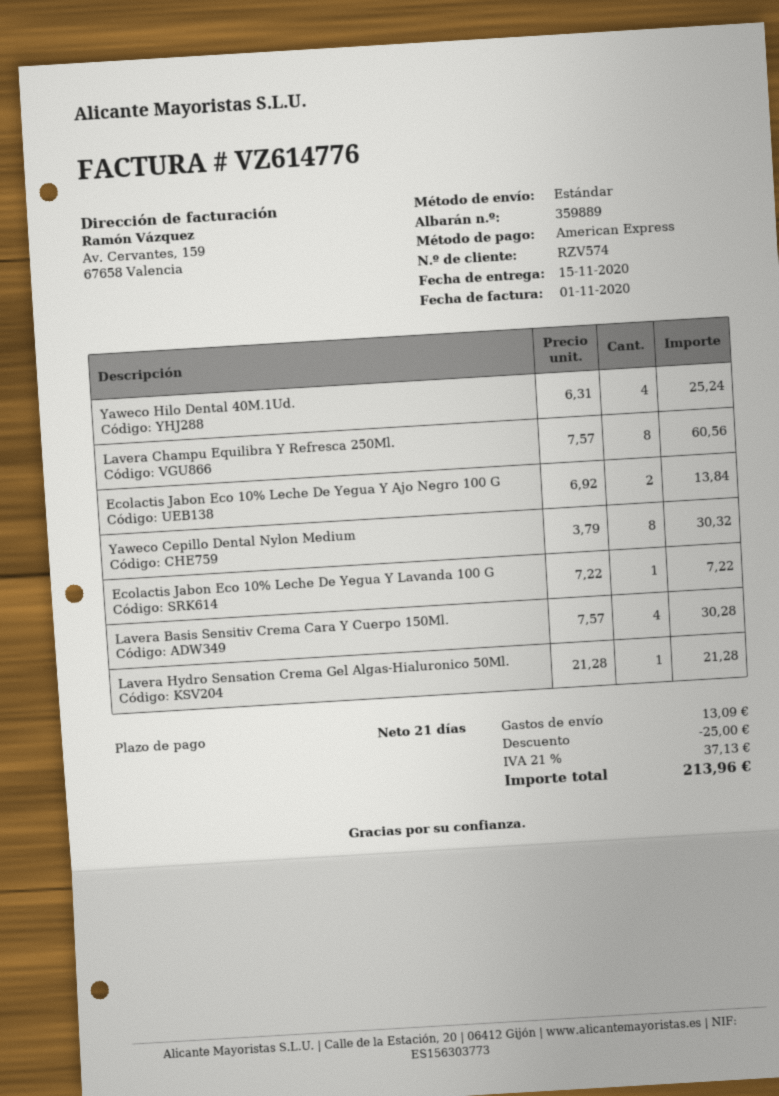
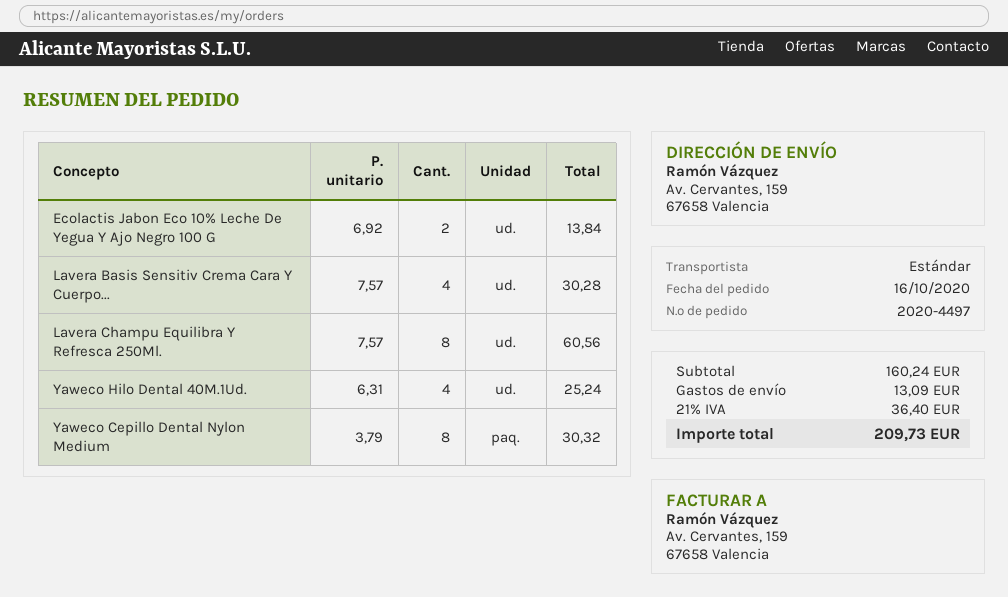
Ecolactis Jabon Eco 10% Leche De Yegua Y Lavanda 100 G: 1 x 7.22 = 7.22 -> none
Lavera Hydro Sensation Crema Gel Algas-Hialuronico 50Ml.: 1 x 21.28 = 21.28 -> none
discount: 25.00 -> none
tax: 21% = 37.13 -> 21% = 36.40
total: 213.96 -> 209.73

